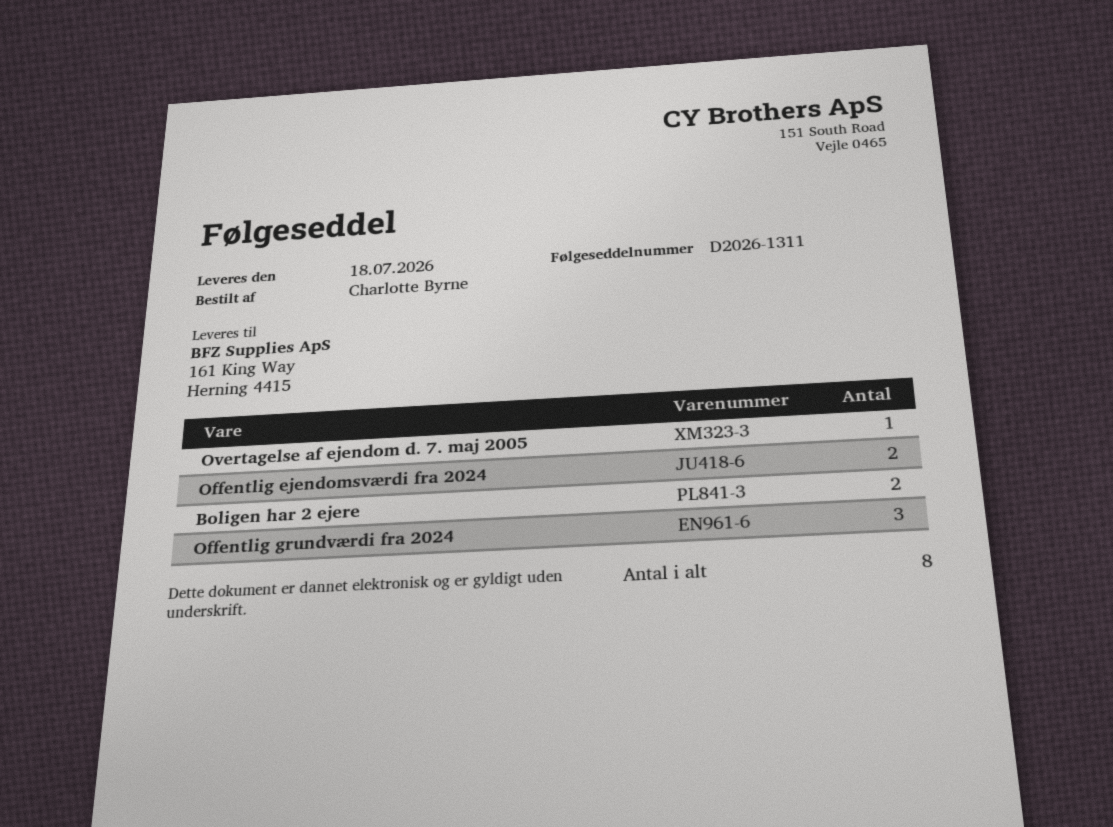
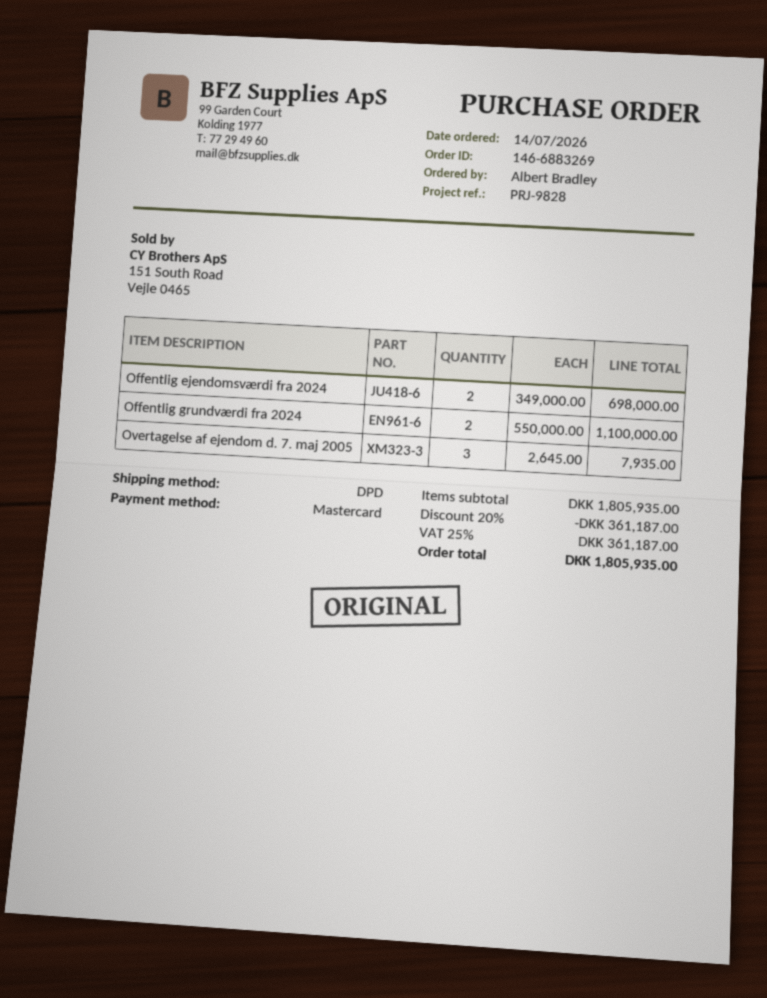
ordered by: Charlotte Byrne -> Albert Bradley
Overtagelse af ejendom d. 7. maj 2005: 1 -> 3
Boligen har 2 ejere: 2 -> none
Offentlig grundværdi fra 2024: 3 -> 2

